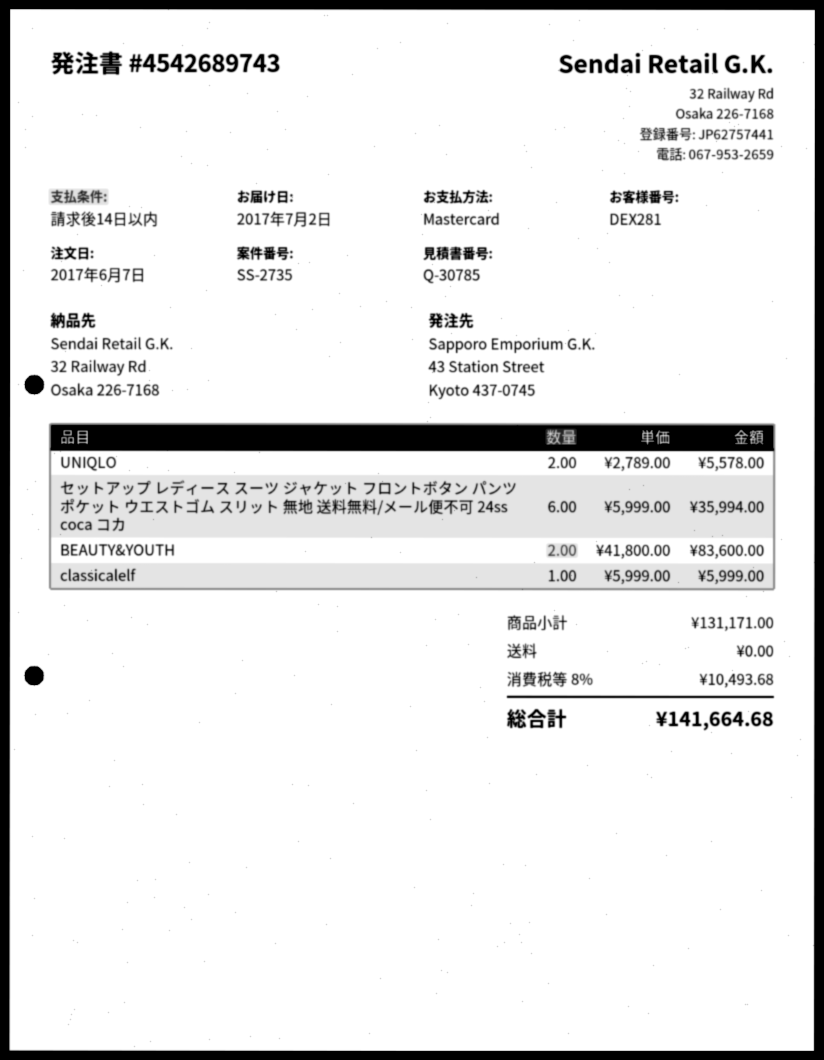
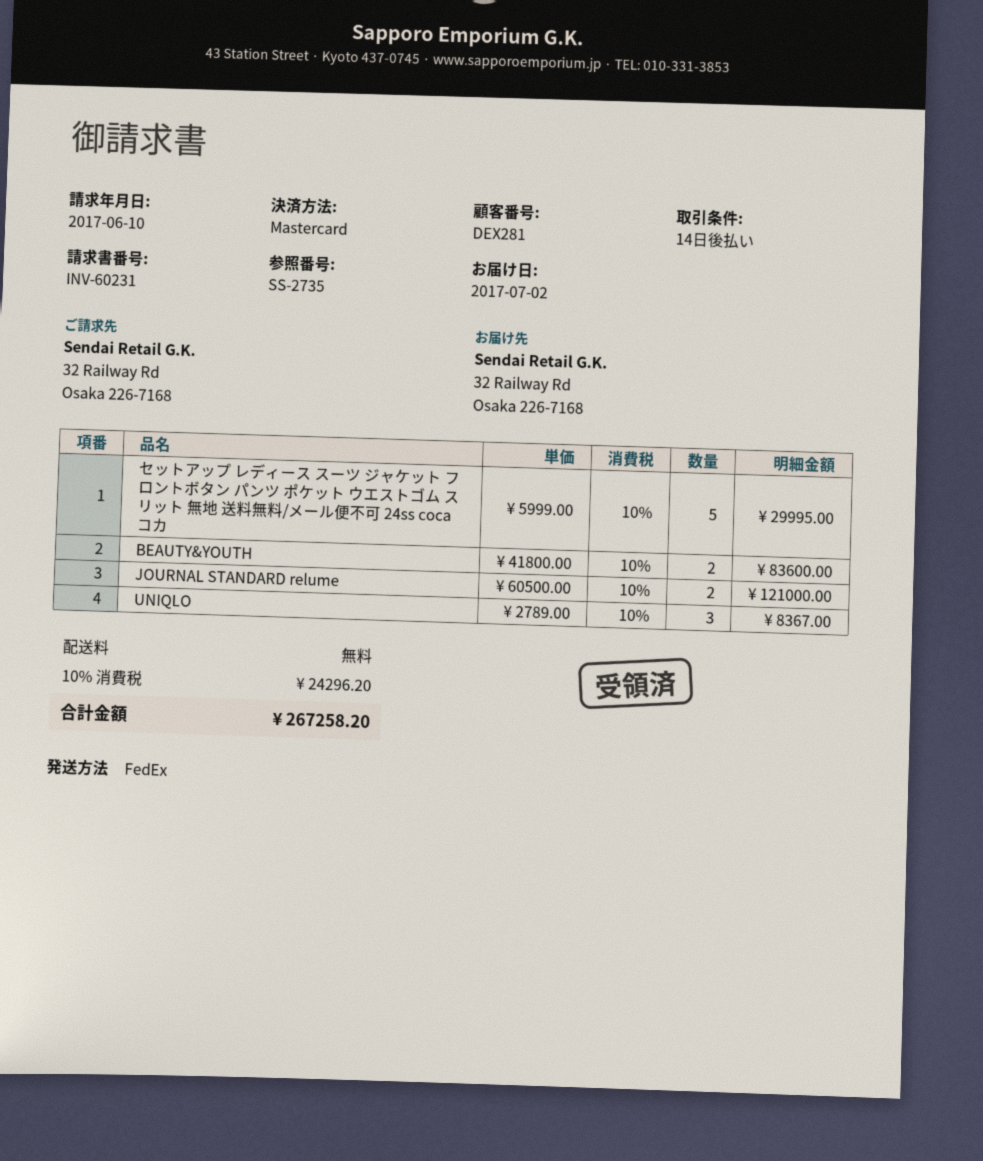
UNIQLO: 2 x 2789.00 = 5578.00 -> 3 x 2789.00 = 8367.00
セットアップ レディース スーツ ジャケット フロントボタン パンツ ポケット ウエストゴム スリット 無地 送料無料/メール便不可 24ss coca コカ: 6 x 5999.00 = 35994.00 -> 5 x 5999.00 = 29995.00
classicalelf: 1 x 5999.00 = 5999.00 -> none
JOURNAL STANDARD relume: none -> 2 x 60500.00 = 121000.00
tax: 8% = 10493.68 -> 10% = 24296.20
total: 141664.68 -> 267258.20

